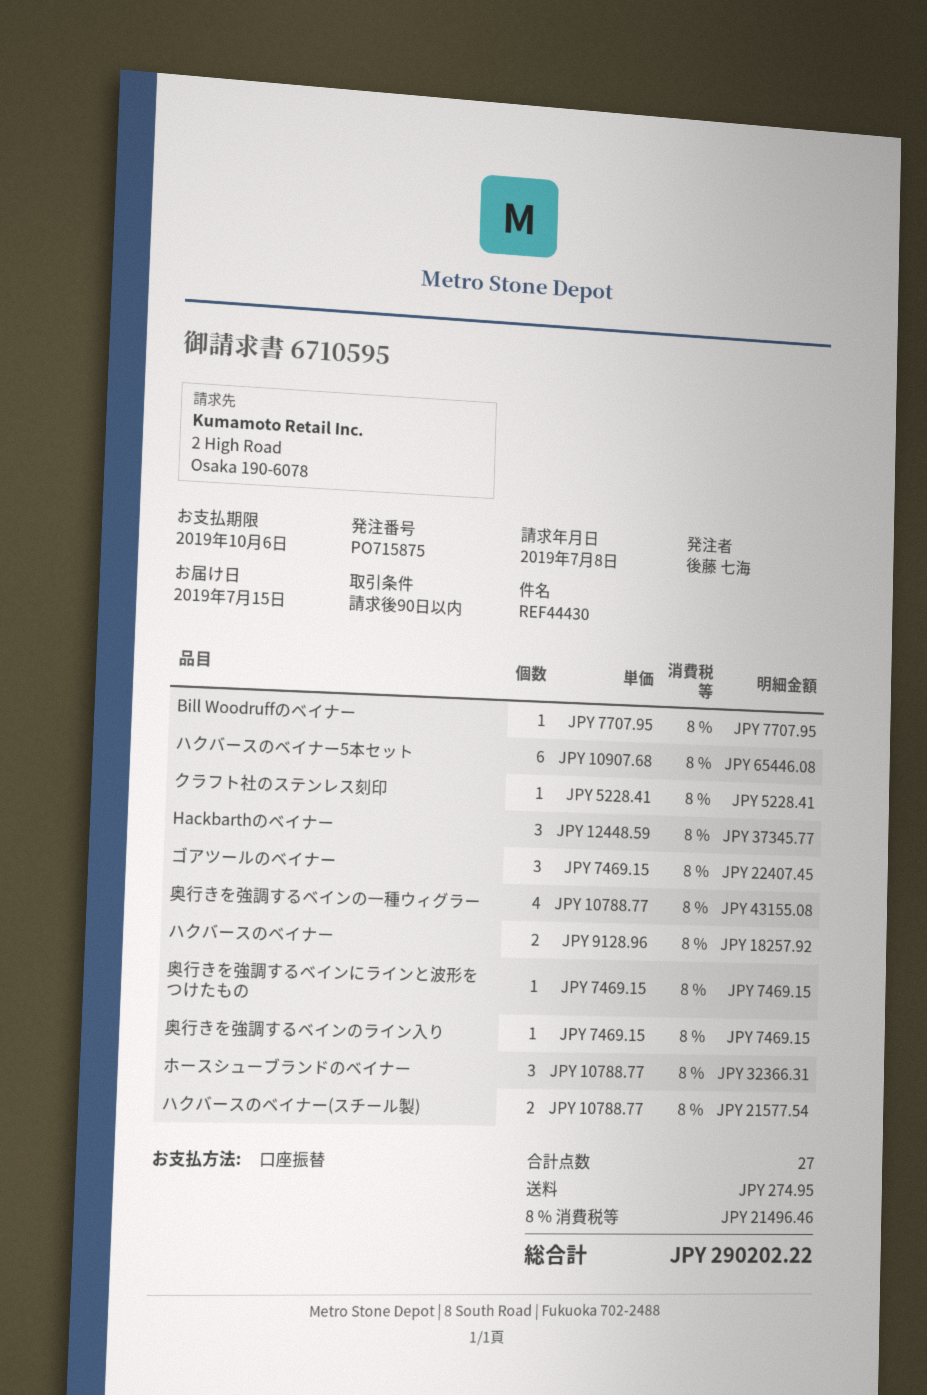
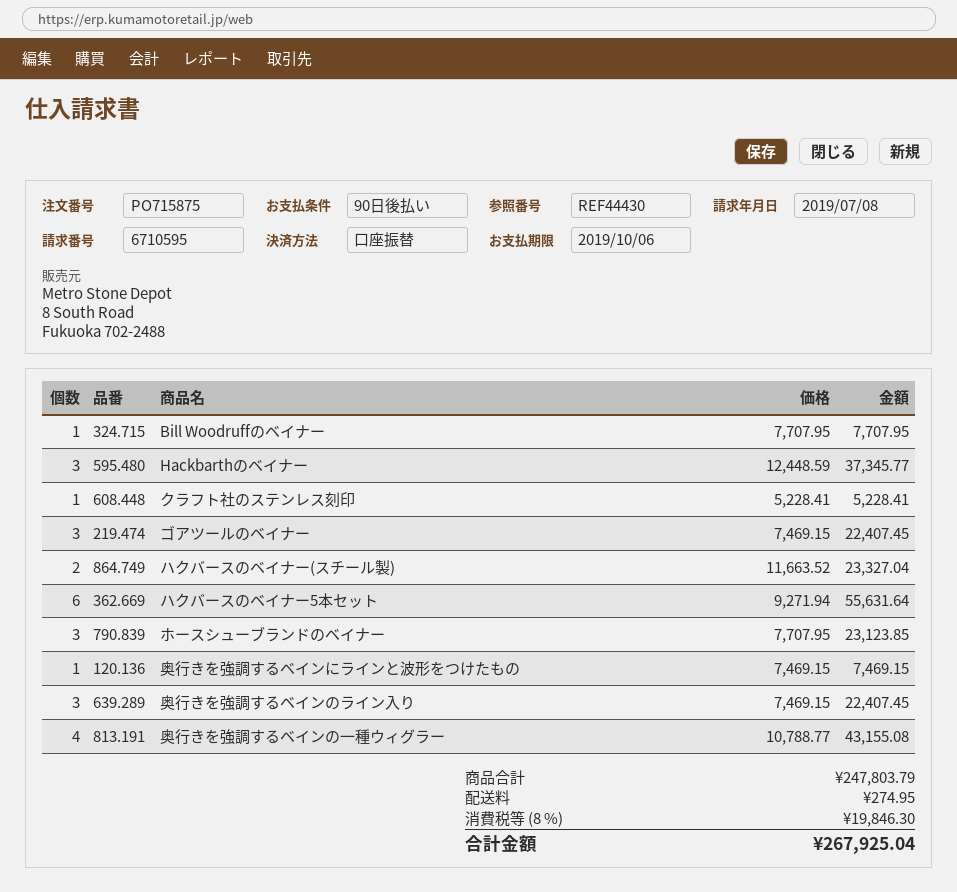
ハクバースのベイナー5本セット: 6 x 10907.68 = 65446.08 -> 6 x 9271.94 = 55631.64
ハクバースのベイナー: 2 x 9128.96 = 18257.92 -> none
奥行きを強調するベインのライン入り: 1 x 7469.15 = 7469.15 -> 3 x 7469.15 = 22407.45
ホースシューブランドのベイナー: 3 x 10788.77 = 32366.31 -> 3 x 7707.95 = 23123.85
ハクバースのベイナー(スチール製): 2 x 10788.77 = 21577.54 -> 2 x 11663.52 = 23327.04
tax: 8% = 21496.46 -> 8% = 19846.30
total: 290202.22 -> 267925.04

